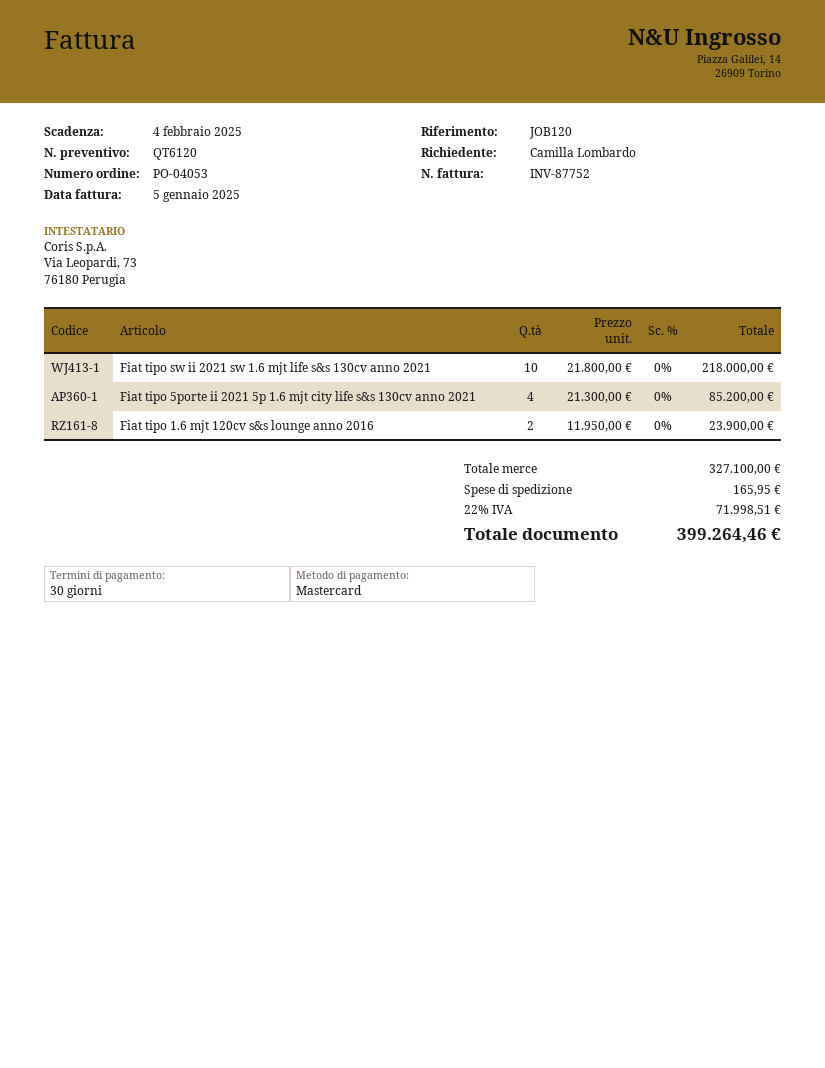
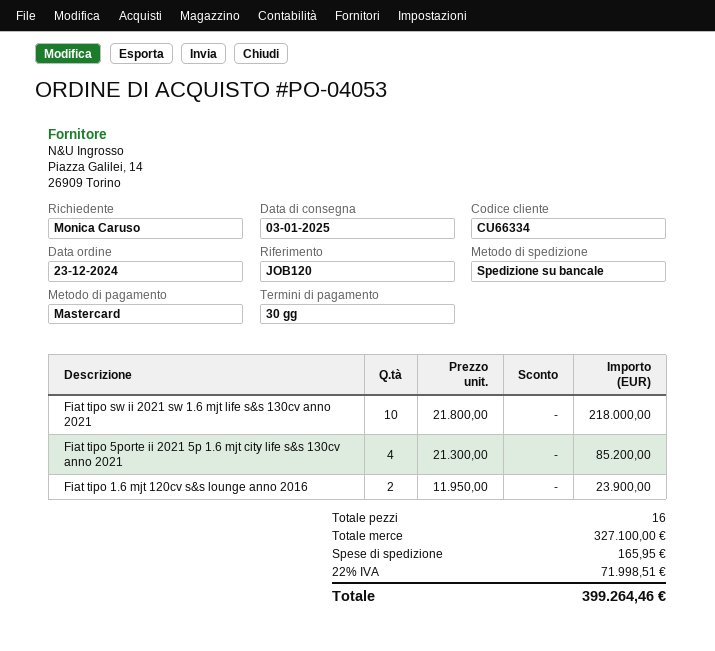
ordered by: Camilla Lombardo -> Monica Caruso

